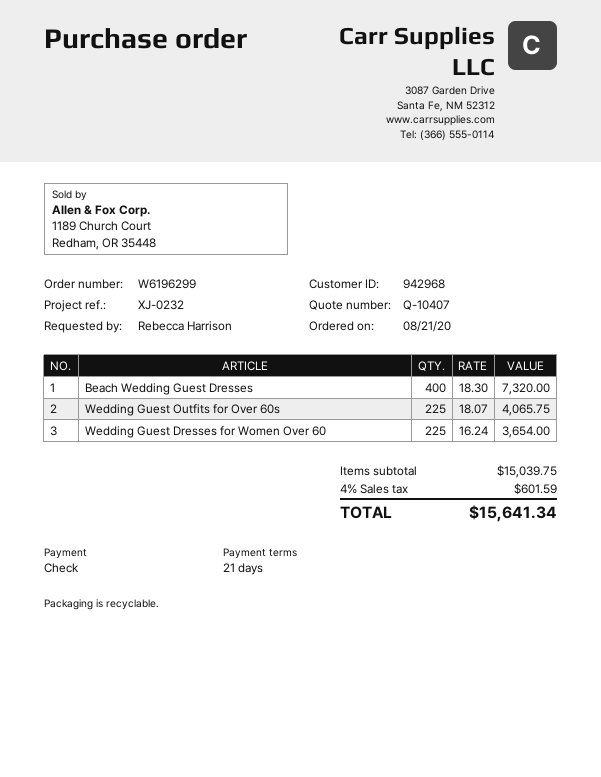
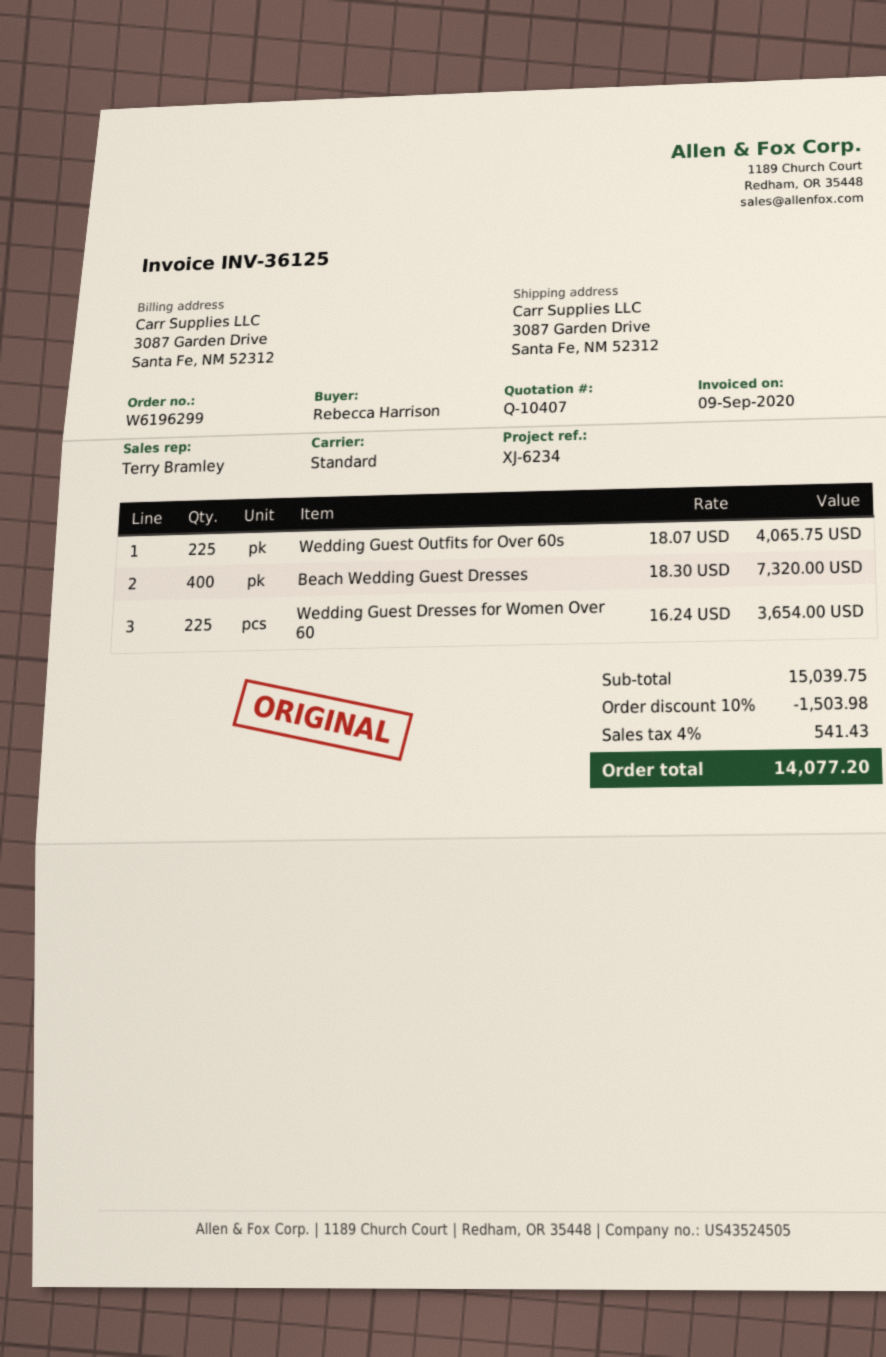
reference: XJ-0232 -> XJ-6234
discount: none -> 10% = 1503.98
tax: 4% = 601.59 -> 4% = 541.43
total: 15641.34 -> 14077.20

